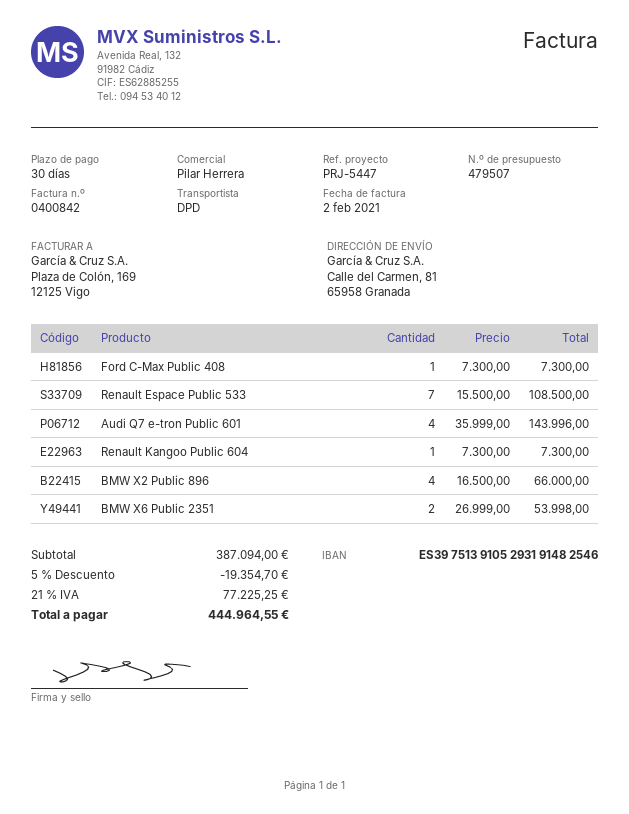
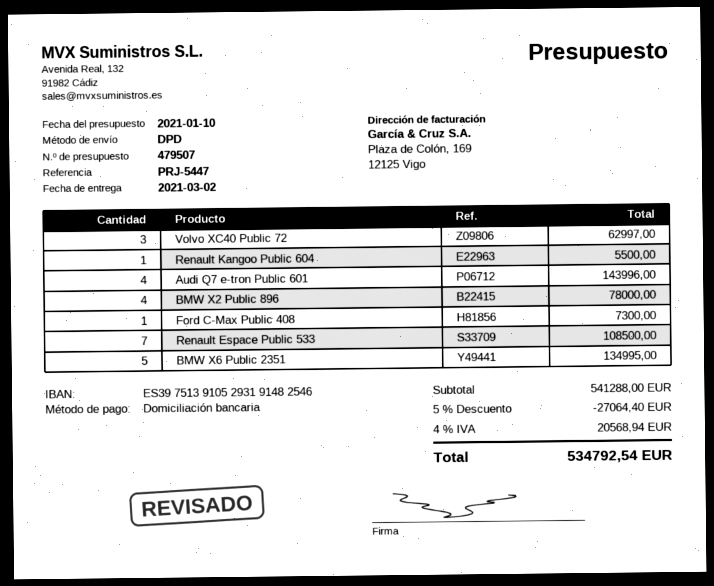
Renault Kangoo Public 604: 1 for 7300.00 -> 1 for 5500.00
BMW X2 Public 896: 4 for 66000.00 -> 4 for 78000.00
BMW X6 Public 2351: 2 for 53998.00 -> 5 for 134995.00
Volvo XC40 Public 72: none -> 3 for 62997.00
subtotal: 387094.00 -> 541288.00
discount: 5% = 19354.70 -> 5% = 27064.40
tax: 21% = 77225.25 -> 4% = 20568.94
total: 444964.55 -> 534792.54

